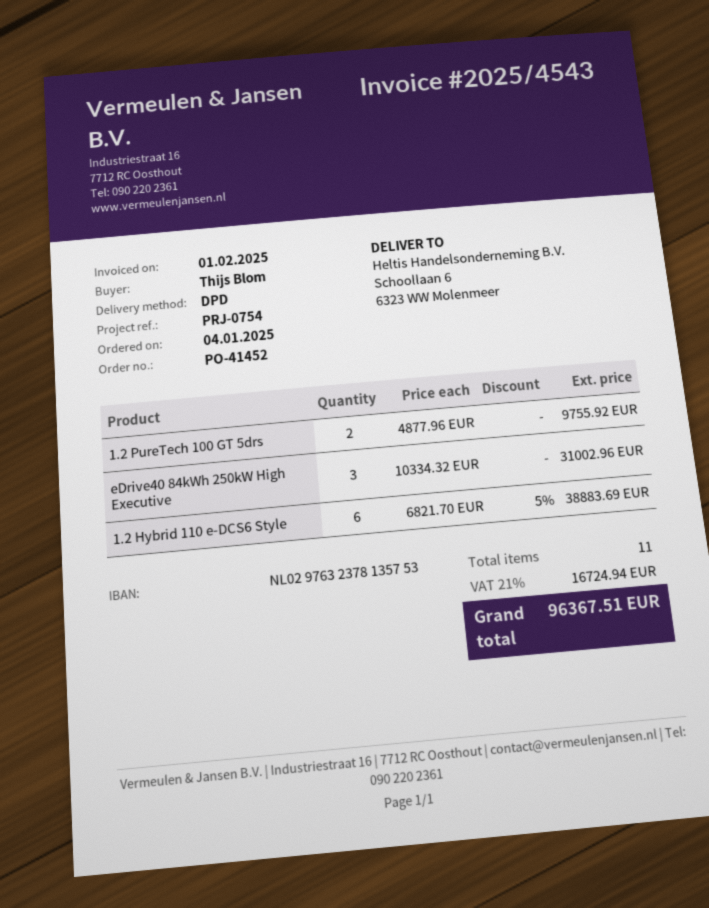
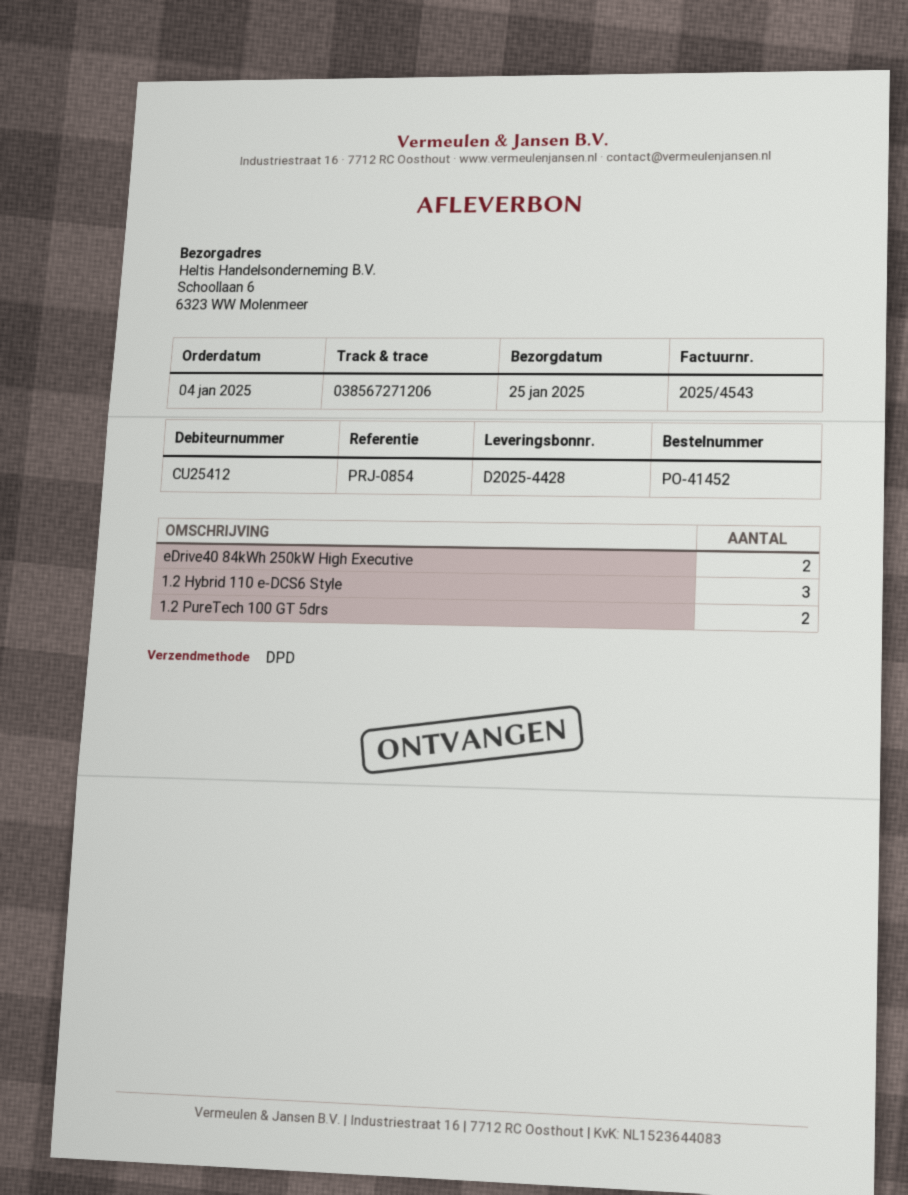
reference: PRJ-0754 -> PRJ-0854
eDrive40 84kWh 250kW High Executive: 3 -> 2
1.2 Hybrid 110 e-DCS6 Style: 6 -> 3

